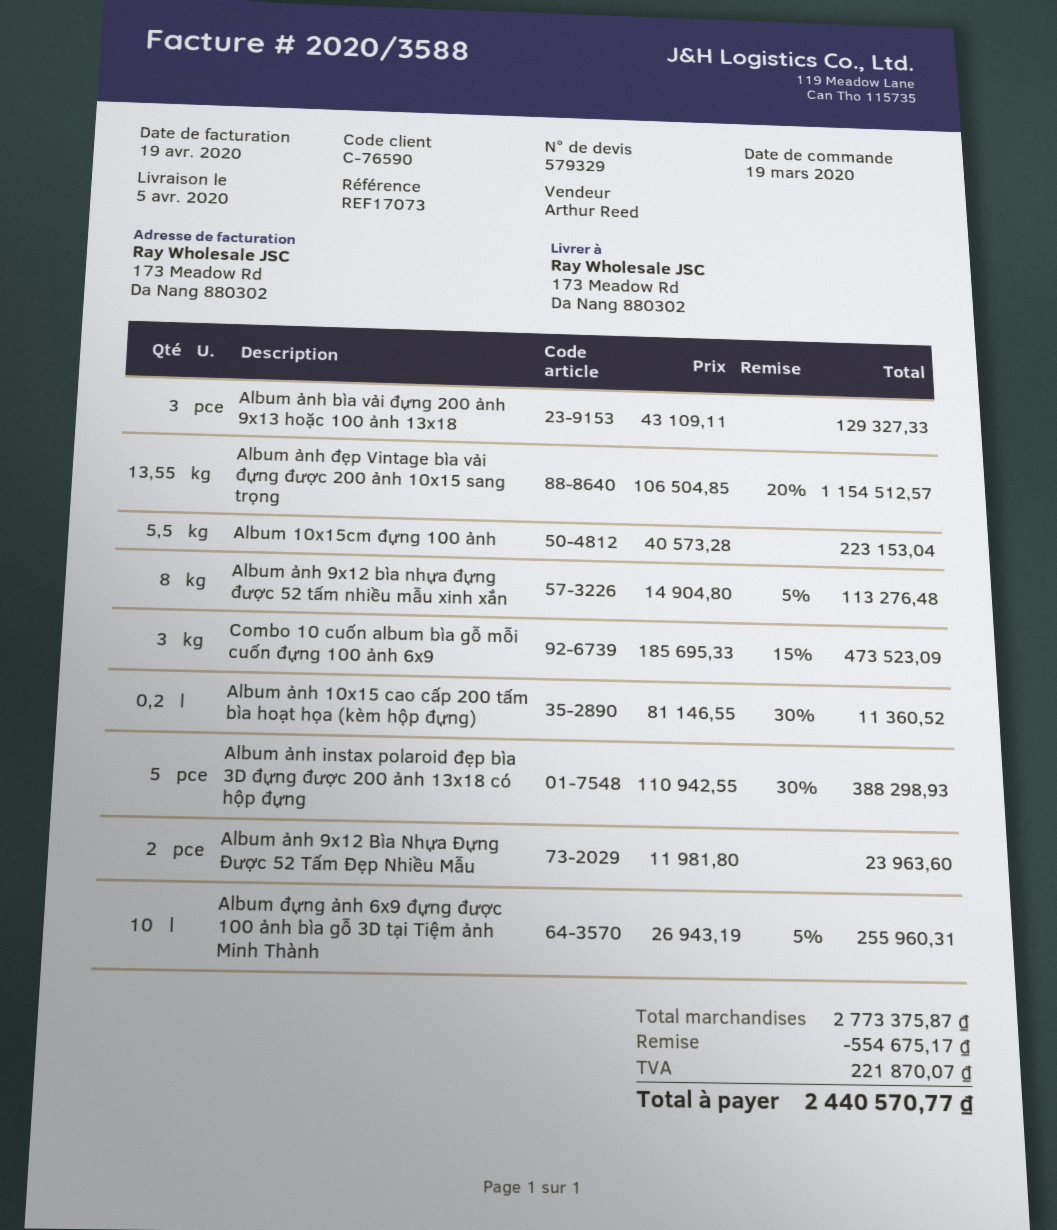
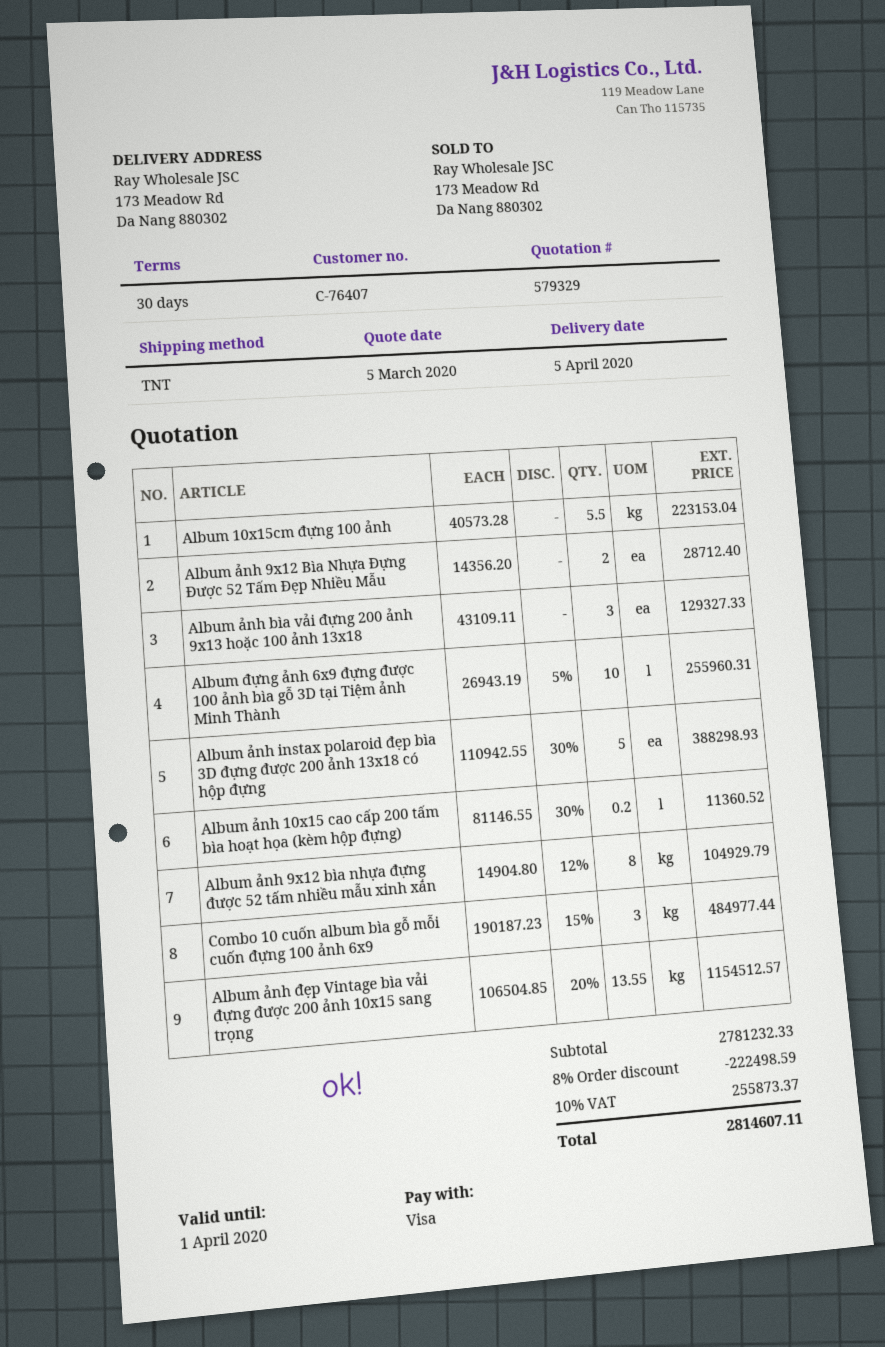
customer number: C-76590 -> C-76407
Album ảnh 9x12 bìa nhựa đựng được 52 tấm nhiều mẫu xinh xắn: 8 x 14904.80 - 5% = 113276.48 -> 8 x 14904.80 - 12% = 104929.79
Combo 10 cuốn album bìa gỗ mỗi cuốn đựng 100 ảnh 6x9: 3 x 185695.33 - 15% = 473523.09 -> 3 x 190187.23 - 15% = 484977.44
Album ảnh 9x12 Bìa Nhựa Đựng Được 52 Tấm Đẹp Nhiều Mẫu: 2 x 11981.80 = 23963.60 -> 2 x 14356.20 = 28712.40
subtotal: 2773375.87 -> 2781232.33
discount: 554675.17 -> 222498.59
tax: 221870.07 -> 255873.37
total: 2440570.77 -> 2814607.11

